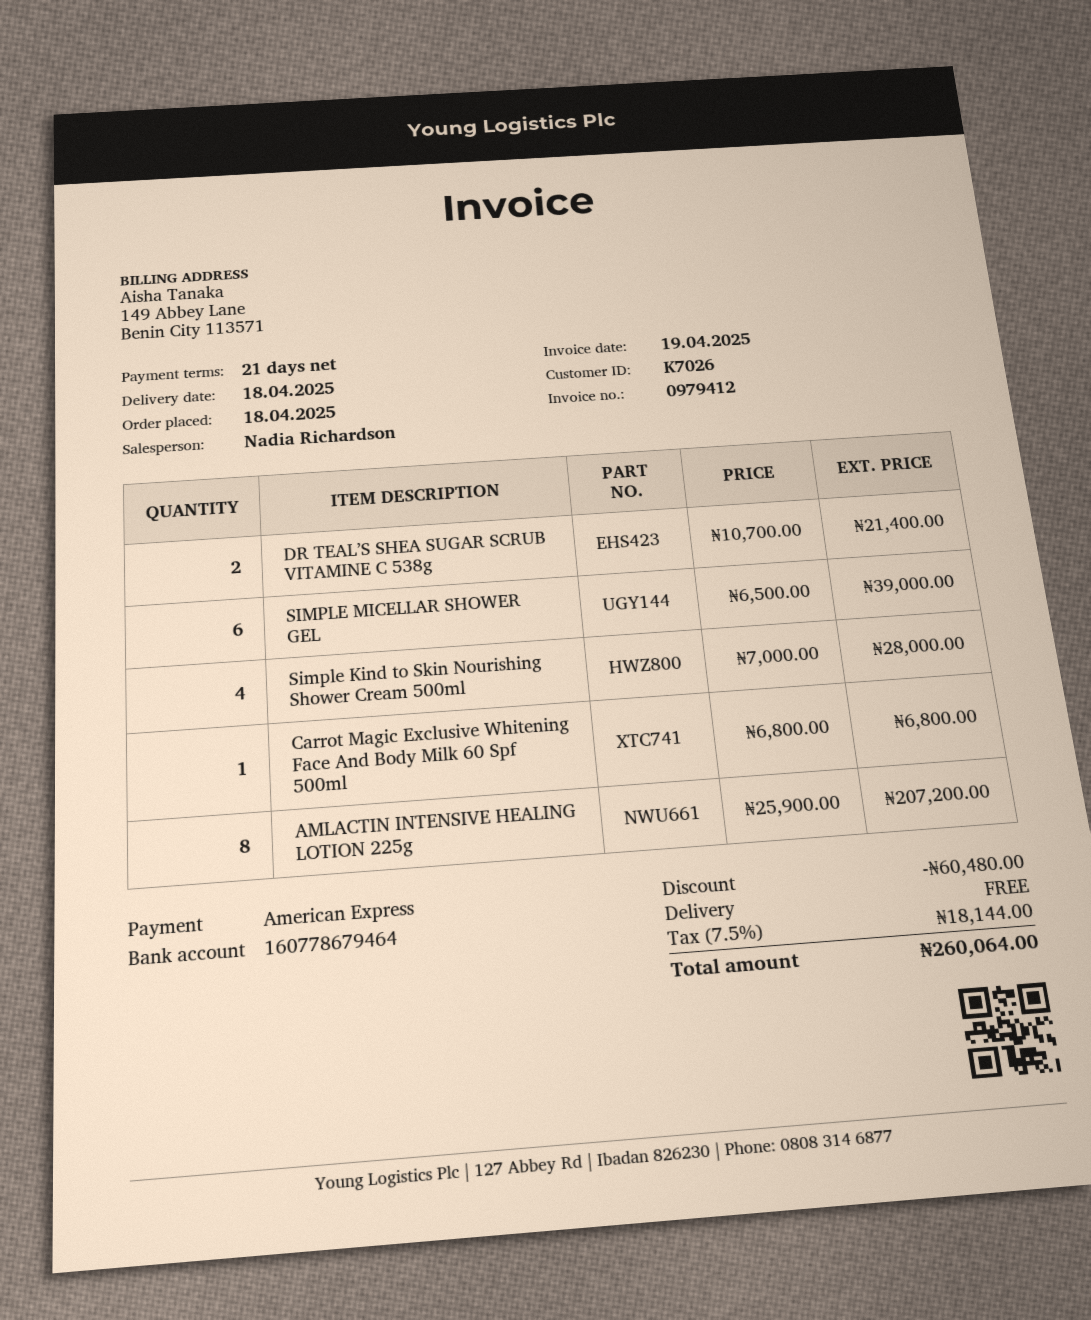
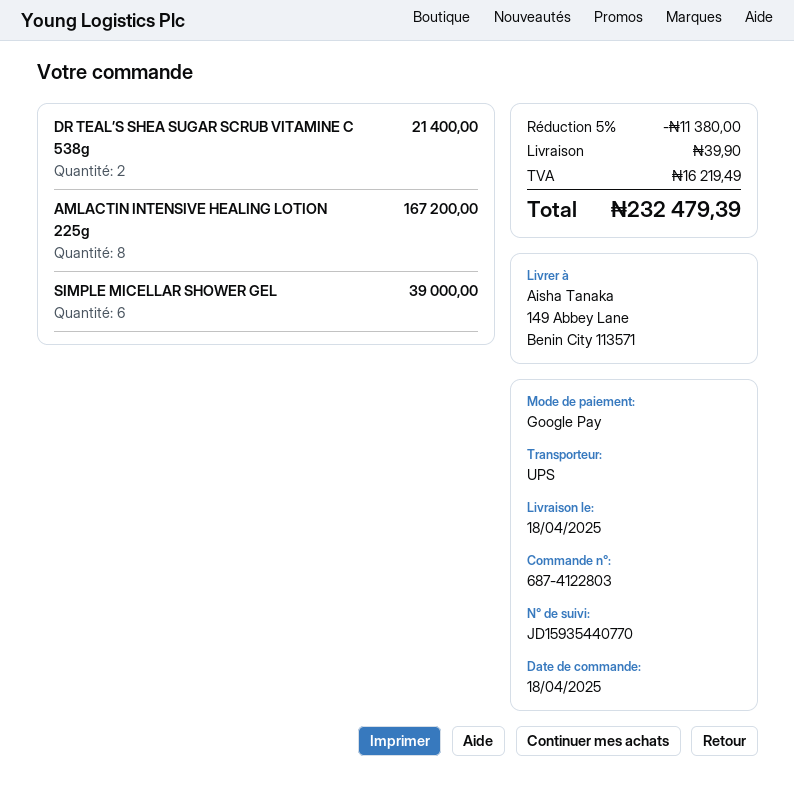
payment method: American Express -> Google Pay
Simple Kind to Skin Nourishing Shower Cream 500ml: 4 for 28000.00 -> none
Carrot Magic Exclusive Whitening Face And Body Milk 60 Spf 500ml: 1 for 6800.00 -> none
AMLACTIN INTENSIVE HEALING LOTION 225g: 8 for 207200.00 -> 8 for 167200.00
discount: 60480.00 -> 11380.00
shipping: 0.00 -> 39.90
tax: 18144.00 -> 16219.49
total: 260064.00 -> 232479.39

